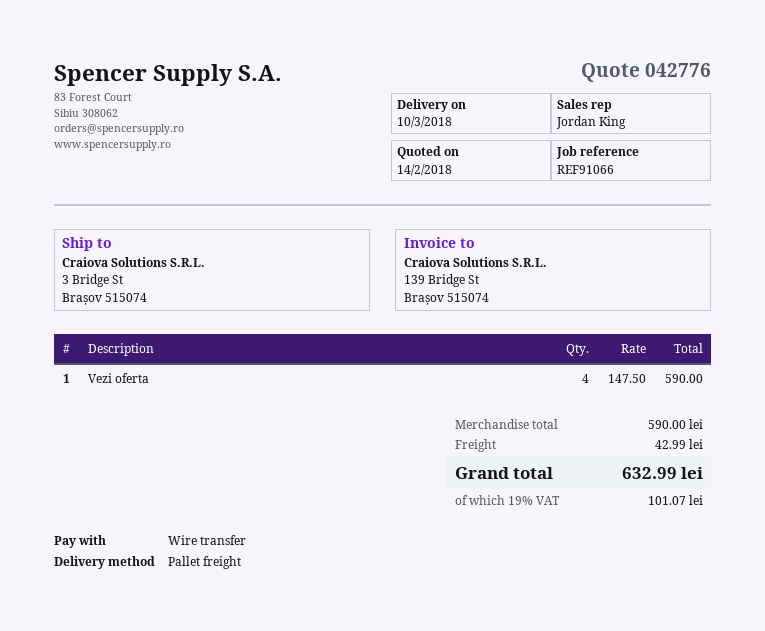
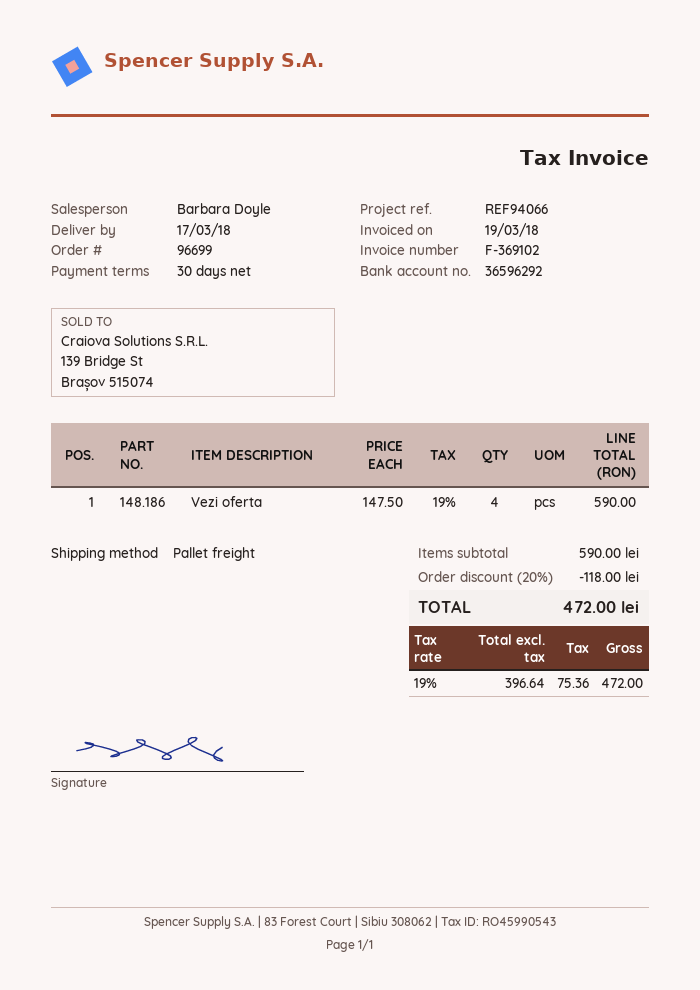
delivery date: 2018-03-10 -> 2018-03-17
reference: REF91066 -> REF94066
sales rep: Jordan King -> Barbara Doyle
discount: none -> 20% = 118.00
shipping: 42.99 -> none
tax: 19% = 101.07 -> 19% = 75.36
total: 632.99 -> 472.00

